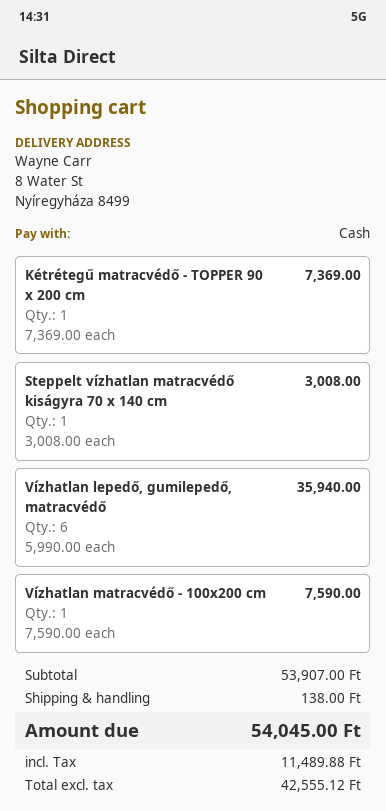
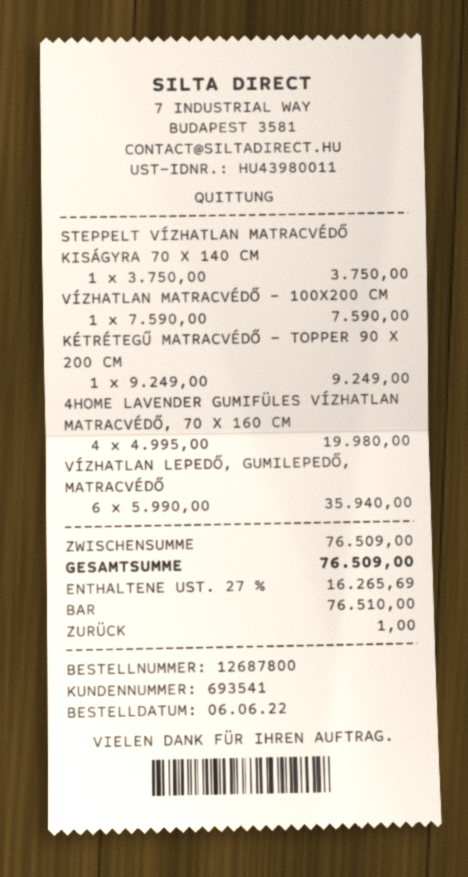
Kétrétegű matracvédő - TOPPER 90 x 200 cm: 1 x 7369.00 = 7369.00 -> 1 x 9249.00 = 9249.00
Steppelt vízhatlan matracvédő kiságyra 70 x 140 cm: 1 x 3008.00 = 3008.00 -> 1 x 3750.00 = 3750.00
4HOME LAVENDER GUMIFÜLES VÍZHATLAN MATRACVÉDŐ, 70 X 160 CM: none -> 4 x 4995.00 = 19980.00
subtotal: 53907.00 -> 76509.00
shipping: 138.00 -> none
tax: 11489.88 -> 16265.69
total: 54045.00 -> 76509.00

